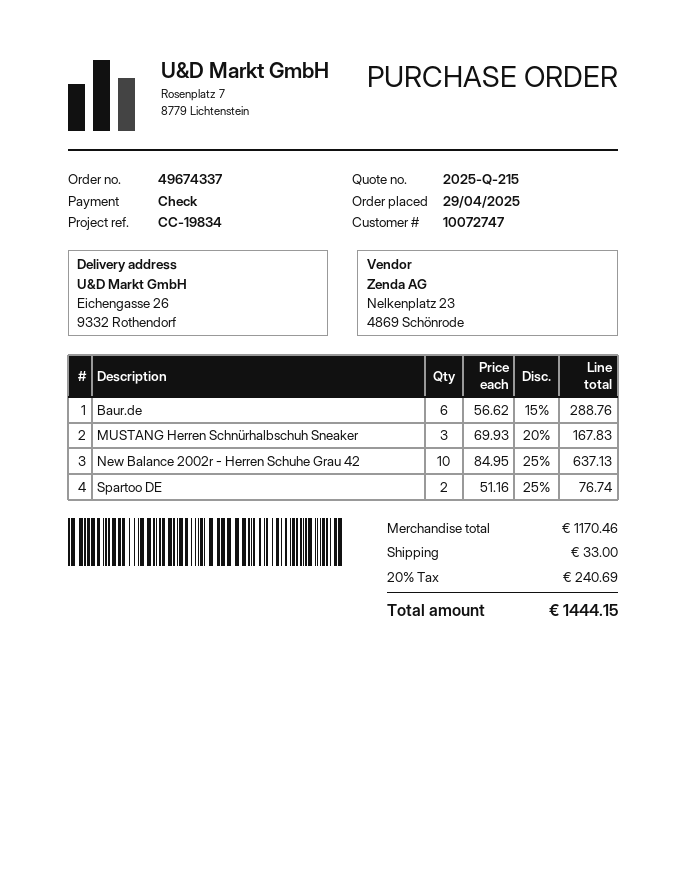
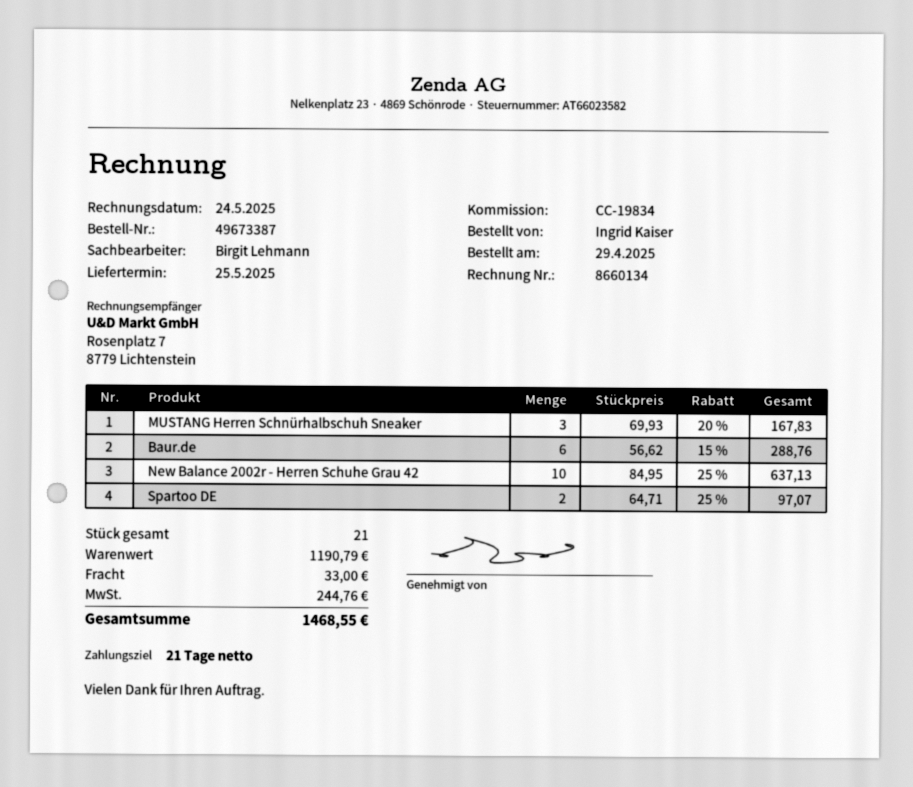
order number: 49674337 -> 49673387
Spartoo DE: 2 x 51.16 - 25% = 76.74 -> 2 x 64.71 - 25% = 97.07
subtotal: 1170.46 -> 1190.79
tax: 240.69 -> 244.76
total: 1444.15 -> 1468.55

